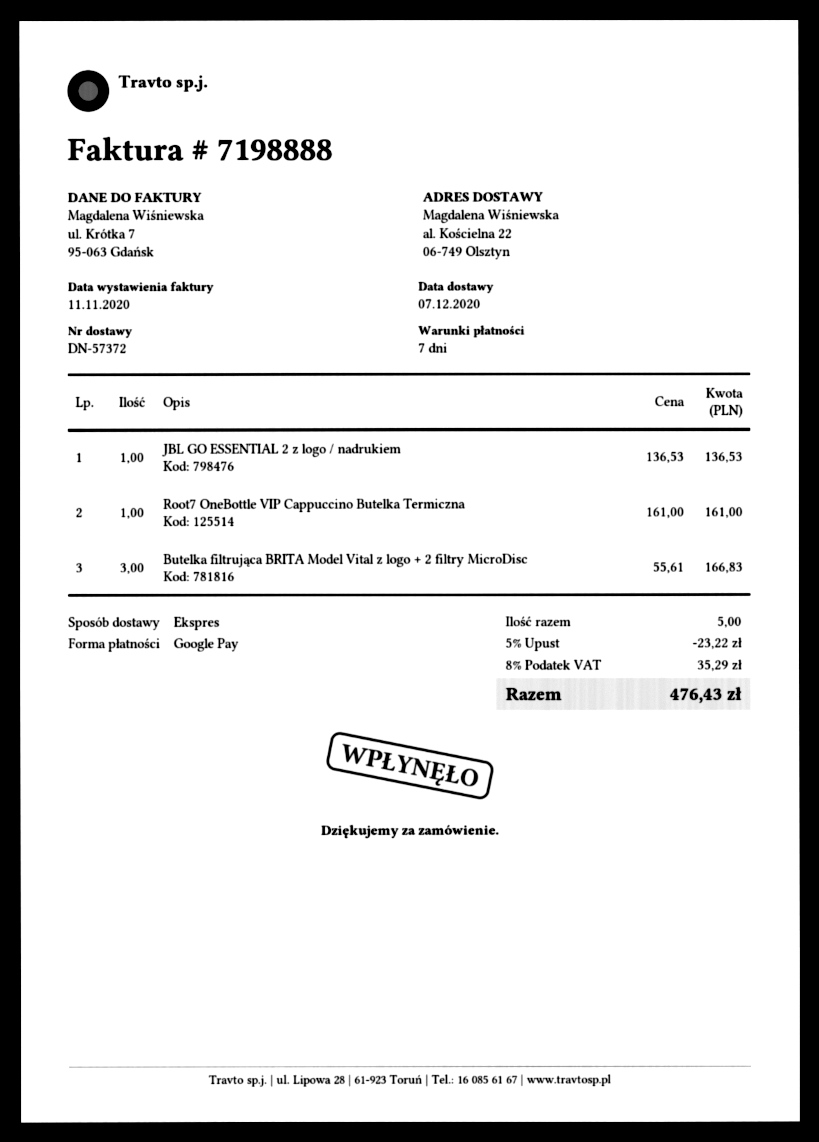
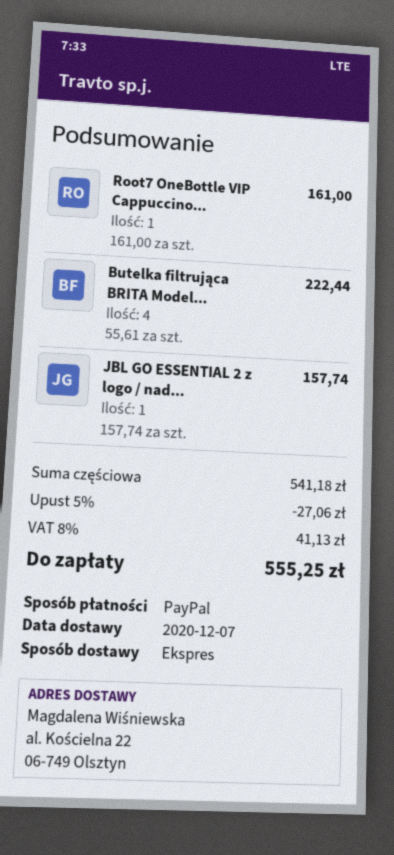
payment method: Google Pay -> PayPal
JBL GO ESSENTIAL 2 z logo / nadrukiem: 1 x 136.53 = 136.53 -> 1 x 157.74 = 157.74
Butelka filtrująca BRITA Model Vital z logo + 2 filtry MicroDisc: 3 x 55.61 = 166.83 -> 4 x 55.61 = 222.44
discount: 5% = 23.22 -> 5% = 27.06
tax: 8% = 35.29 -> 8% = 41.13
total: 476.43 -> 555.25

